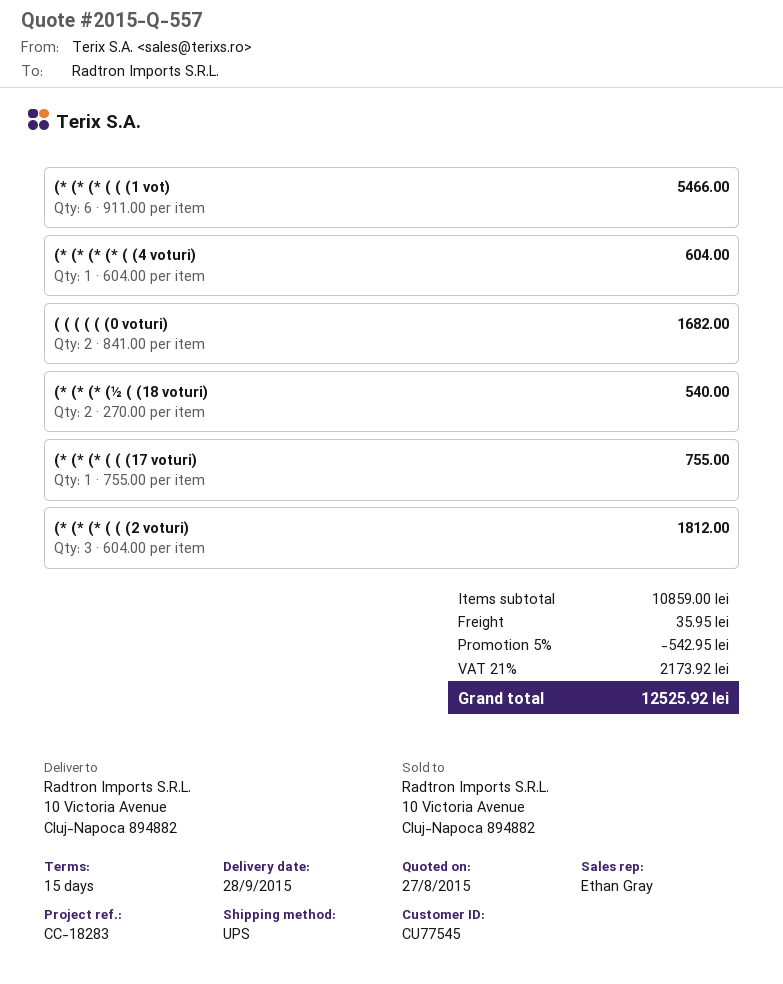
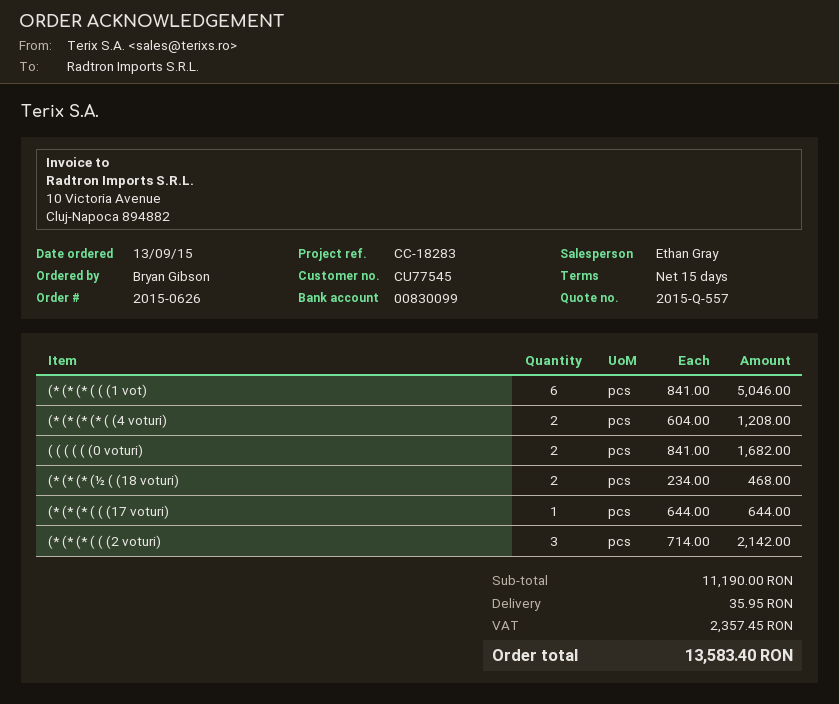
(* (* (* ( ( (1 vot): 6 x 911.00 = 5466.00 -> 6 x 841.00 = 5046.00
(* (* (* (* ( (4 voturi): 1 x 604.00 = 604.00 -> 2 x 604.00 = 1208.00
(* (* (* (½ ( (18 voturi): 2 x 270.00 = 540.00 -> 2 x 234.00 = 468.00
(* (* (* ( ( (17 voturi): 1 x 755.00 = 755.00 -> 1 x 644.00 = 644.00
(* (* (* ( ( (2 voturi): 3 x 604.00 = 1812.00 -> 3 x 714.00 = 2142.00
subtotal: 10859.00 -> 11190.00
discount: 5% = 542.95 -> none
tax: 2173.92 -> 2357.45
total: 12525.92 -> 13583.40

